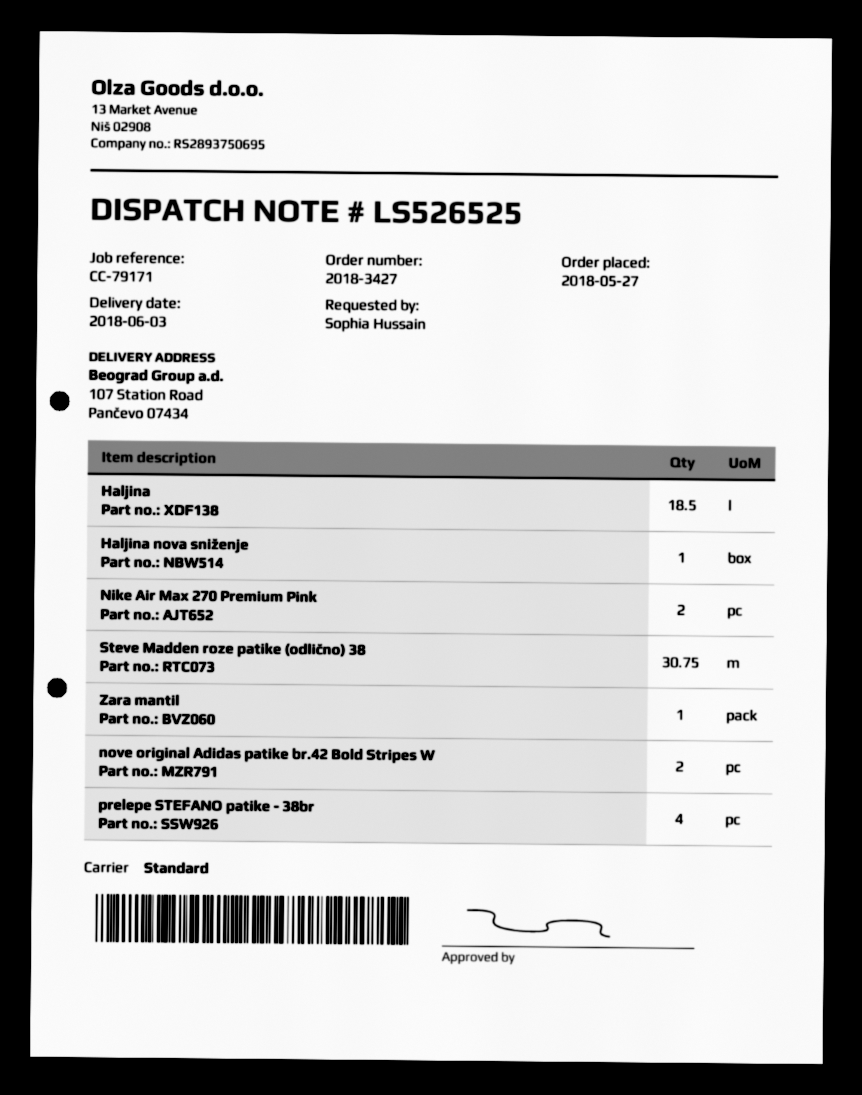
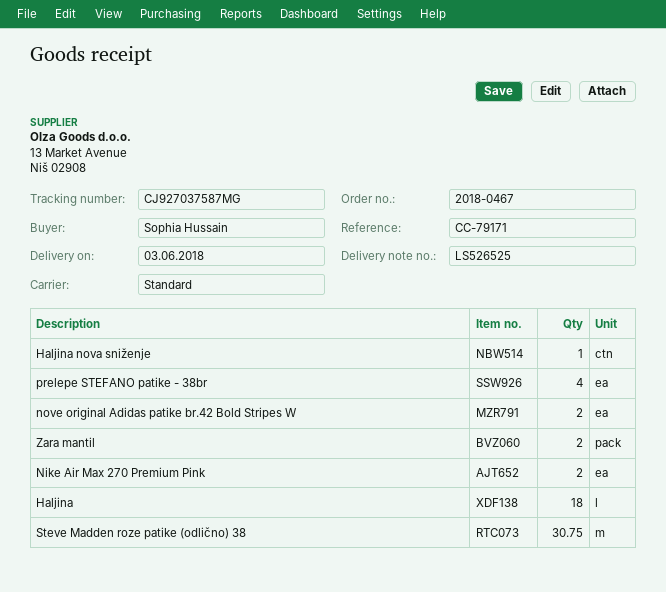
order number: 2018-3427 -> 2018-0467
Haljina: 18.5 -> 18
Zara mantil: 1 -> 2

